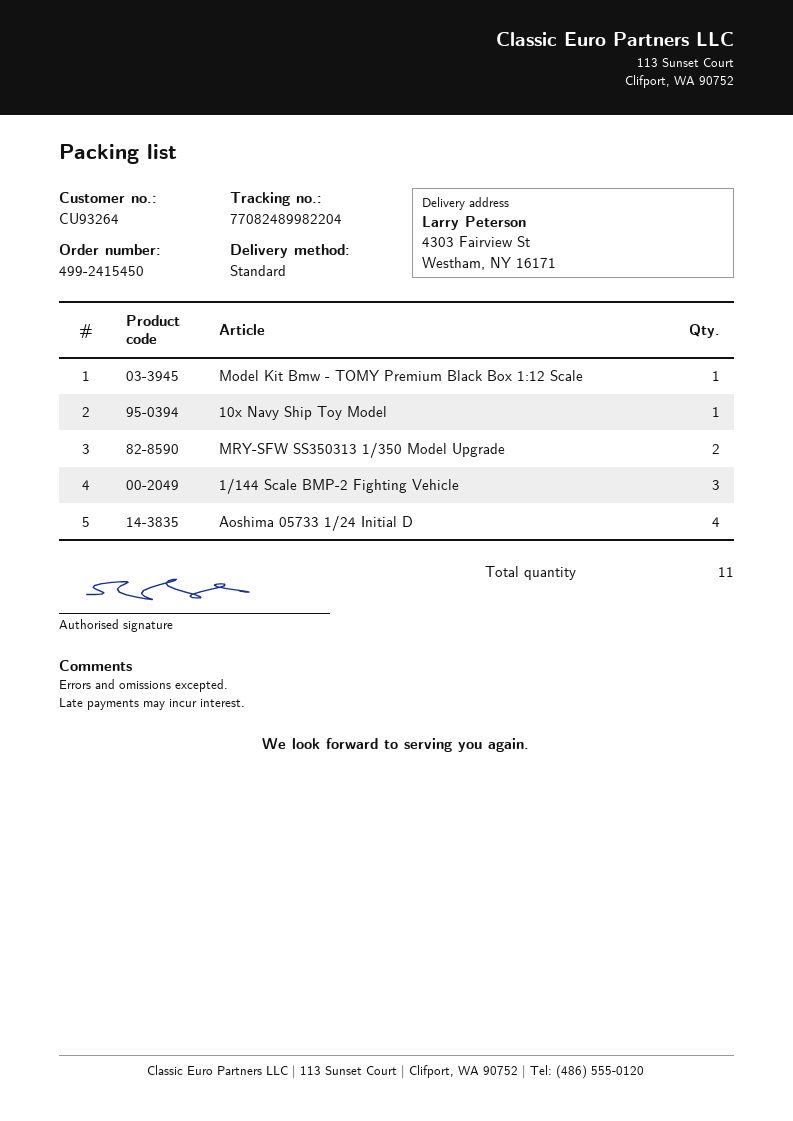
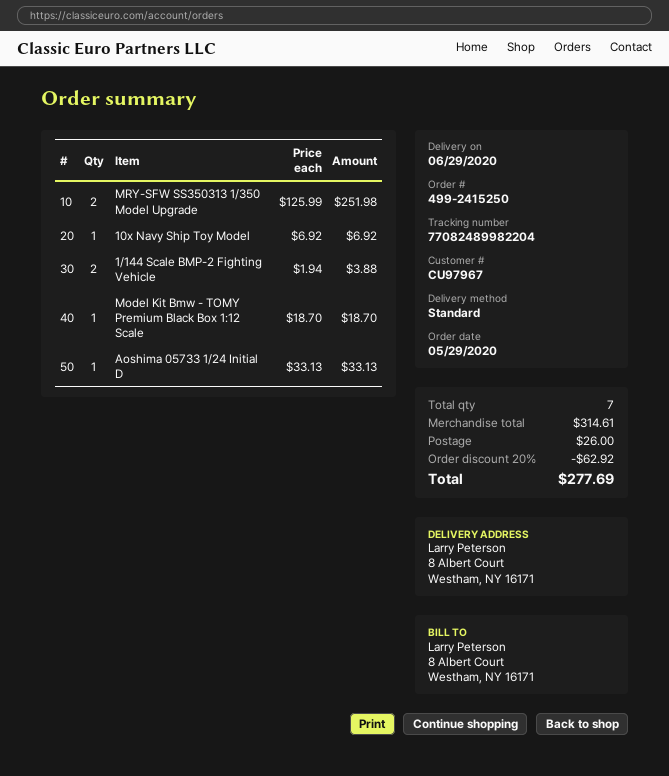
order number: 499-2415450 -> 499-2415250
customer number: CU93264 -> CU97967
ship to: 4303 Fairview St, Westham, NY 16171 -> 8 Albert Court, Westham, NY 16171
1/144 Scale BMP-2 Fighting Vehicle: 3 -> 2
Aoshima 05733 1/24 Initial D: 4 -> 1
total quantity: 11 -> 7

